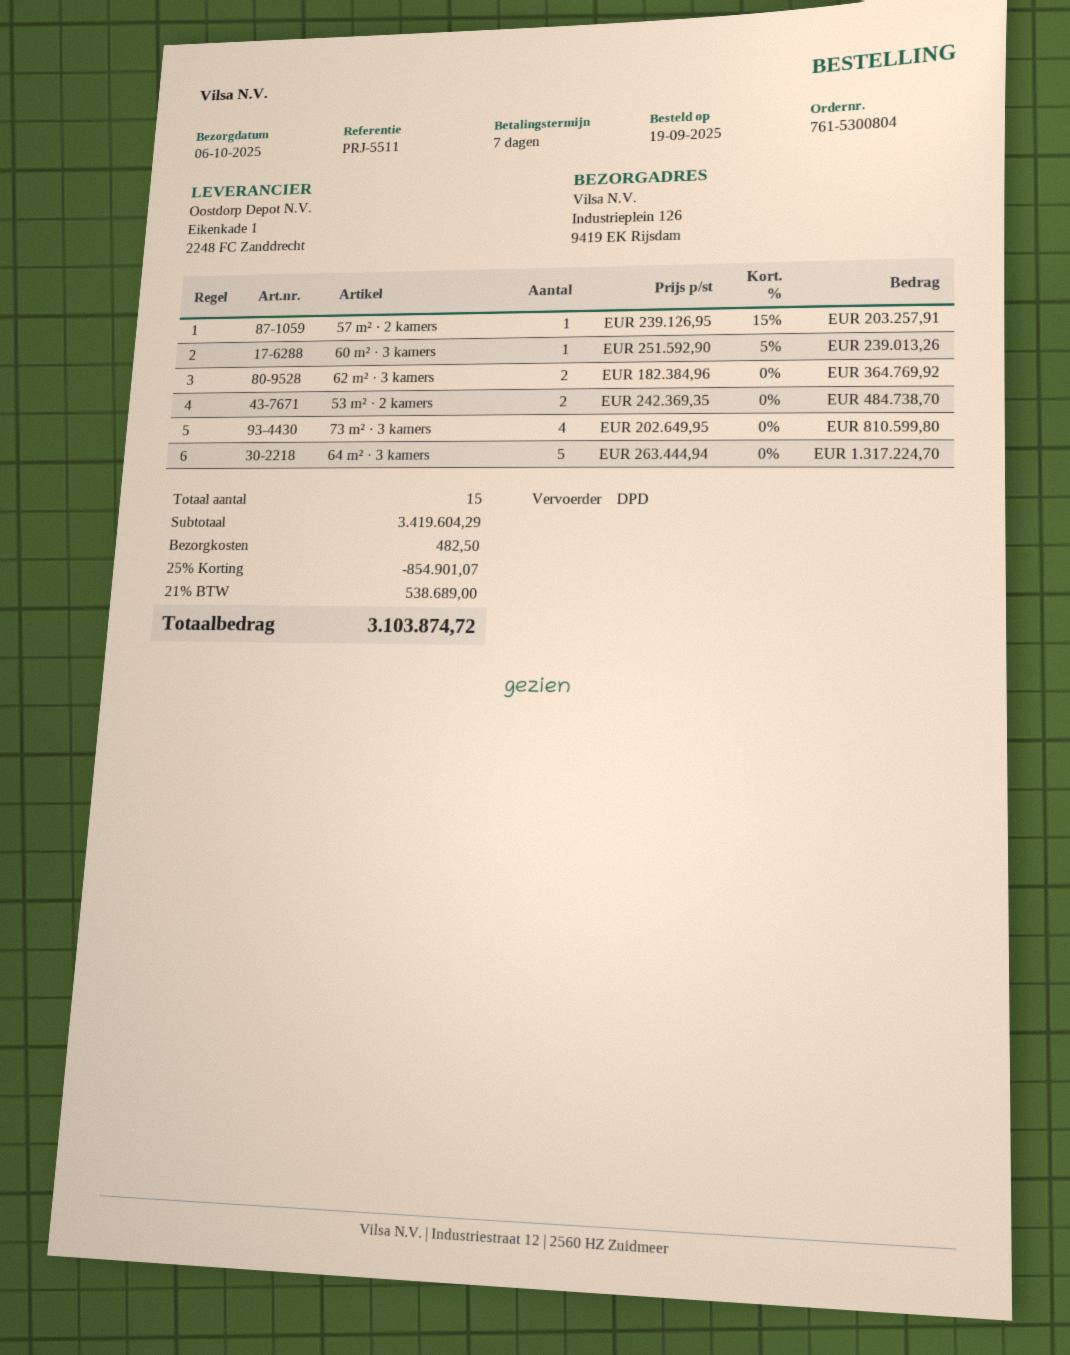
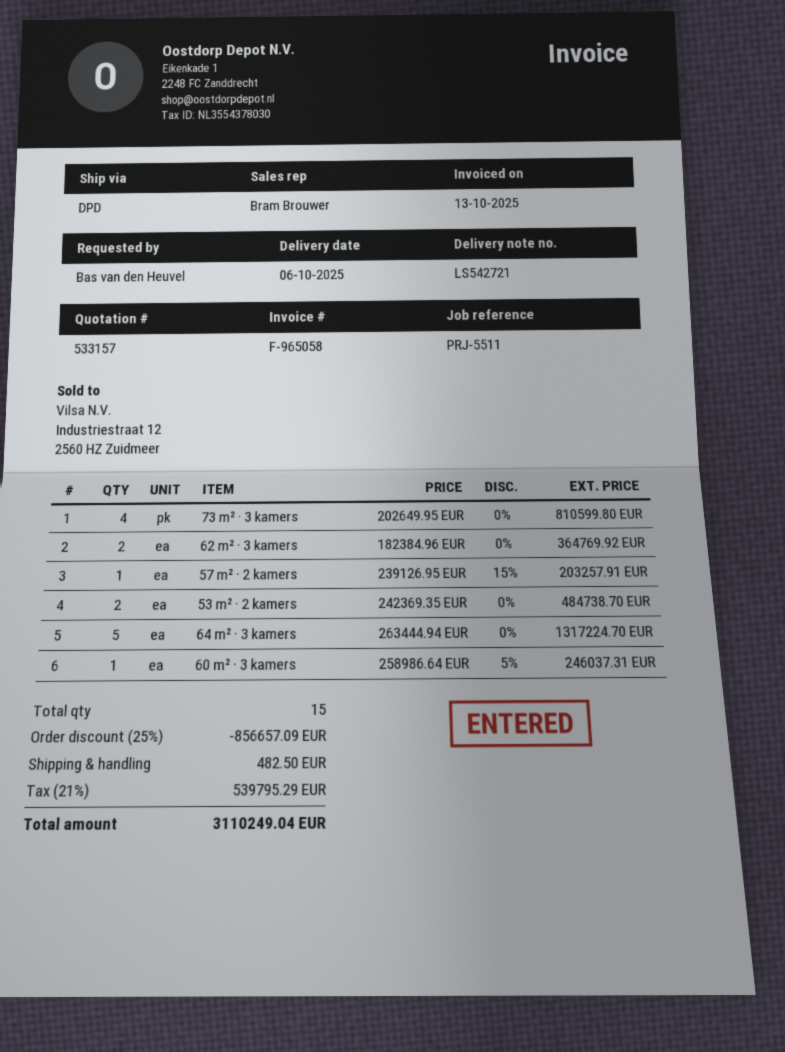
60 m² · 3 kamers: 1 x 251592.90 - 5% = 239013.26 -> 1 x 258986.64 - 5% = 246037.31
discount: 25% = 854901.07 -> 25% = 856657.09
tax: 21% = 538689.00 -> 21% = 539795.29
total: 3103874.72 -> 3110249.04

